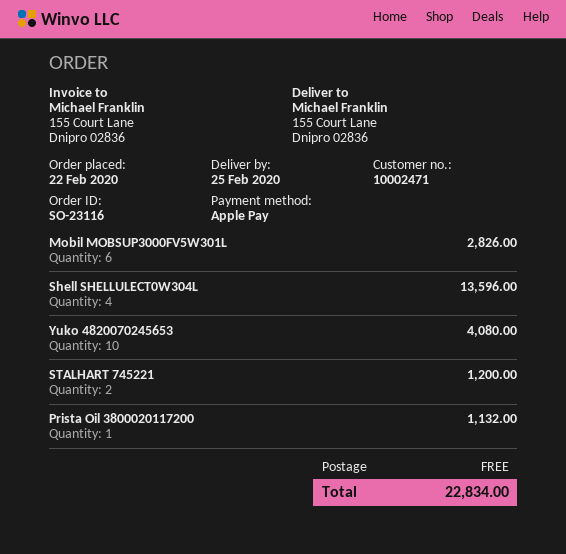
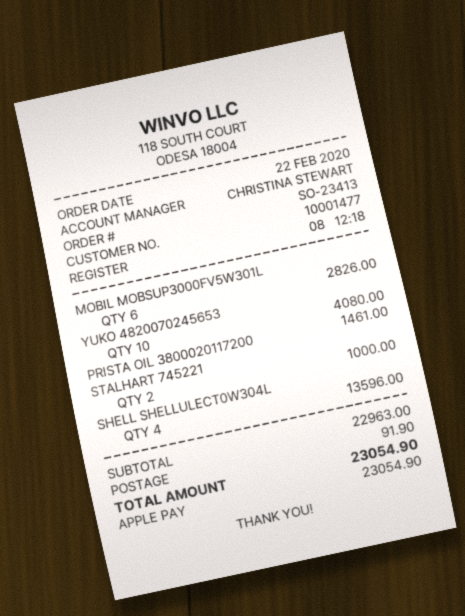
order number: SO-23116 -> SO-23413
customer number: 10002471 -> 10001477
STALHART 745221: 2 for 1200.00 -> 2 for 1000.00
Prista Oil 3800020117200: 1 for 1132.00 -> 1 for 1461.00
shipping: 0.00 -> 91.90
total: 22834.00 -> 23054.90

